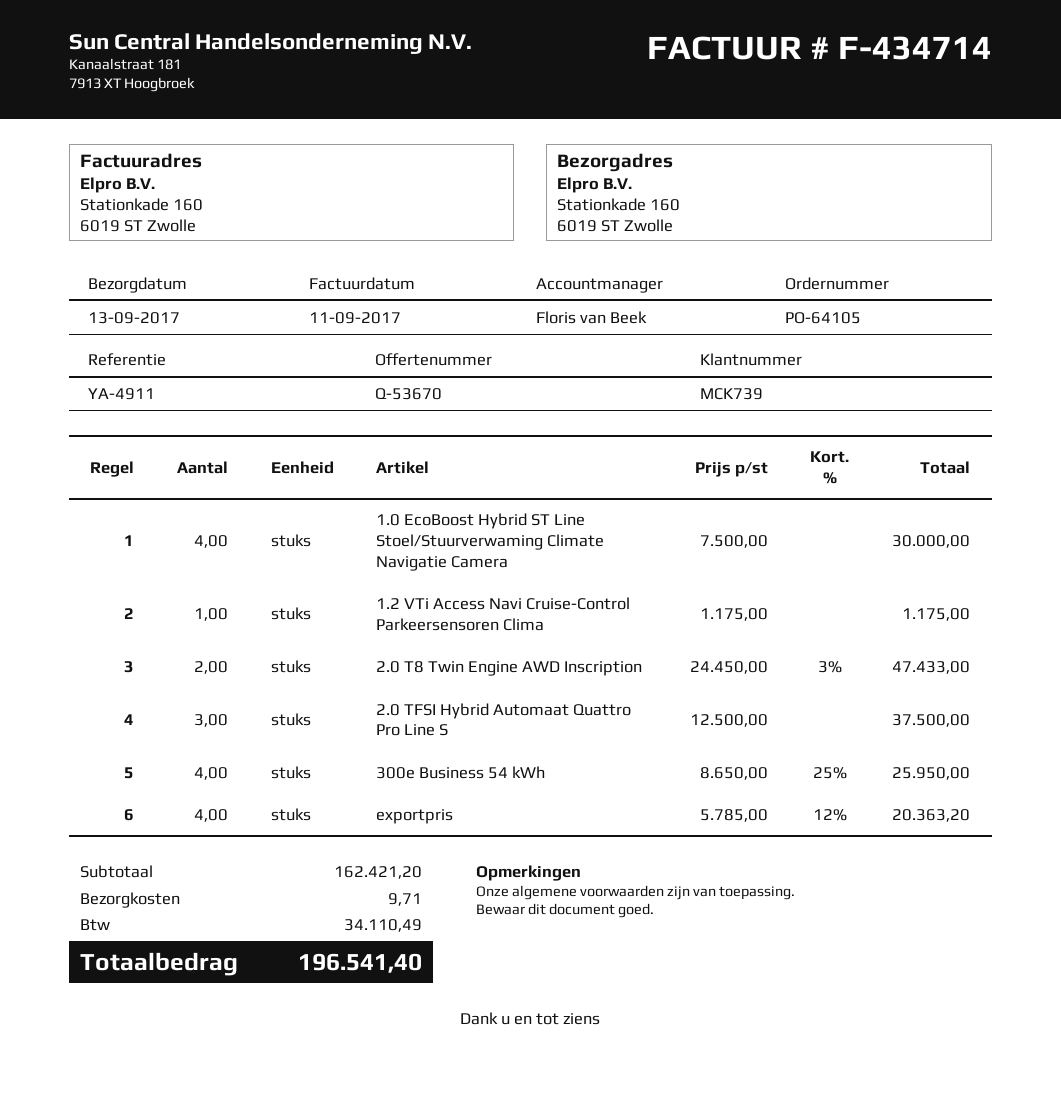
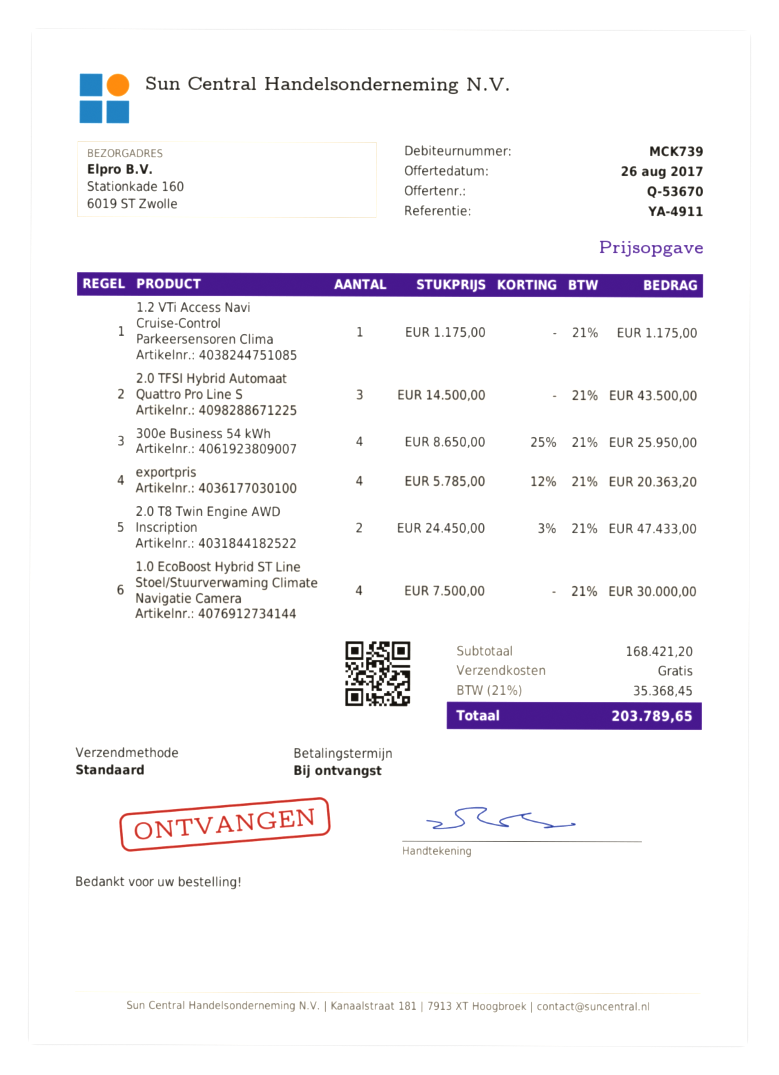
2.0 TFSI Hybrid Automaat Quattro Pro Line S: 3 x 12500.00 = 37500.00 -> 3 x 14500.00 = 43500.00
subtotal: 162421.20 -> 168421.20
shipping: 9.71 -> 0.00
tax: 34110.49 -> 35368.45
total: 196541.40 -> 203789.65

